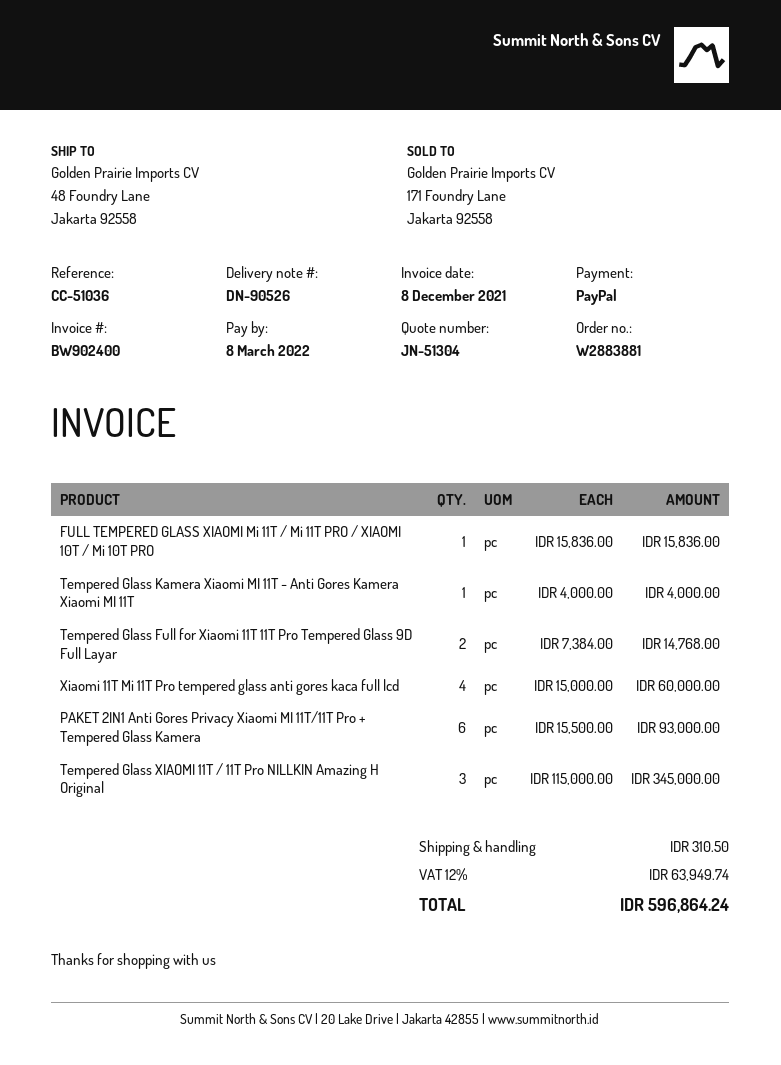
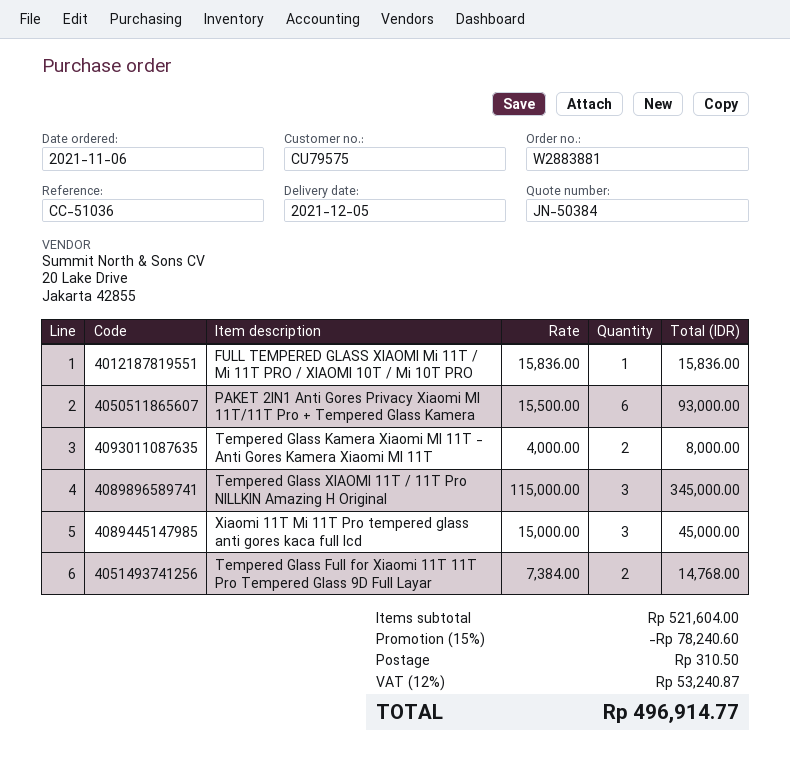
quote number: JN-51304 -> JN-50384
Tempered Glass Kamera Xiaomi MI 11T - Anti Gores Kamera Xiaomi MI 11T: 1 x 4000.00 = 4000.00 -> 2 x 4000.00 = 8000.00
Xiaomi 11T Mi 11T Pro tempered glass anti gores kaca full lcd: 4 x 15000.00 = 60000.00 -> 3 x 15000.00 = 45000.00
discount: none -> 15% = 78240.60
tax: 12% = 63949.74 -> 12% = 53240.87
total: 596864.24 -> 496914.77

